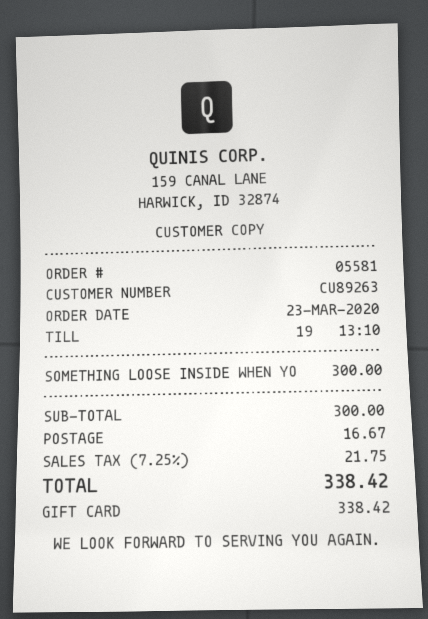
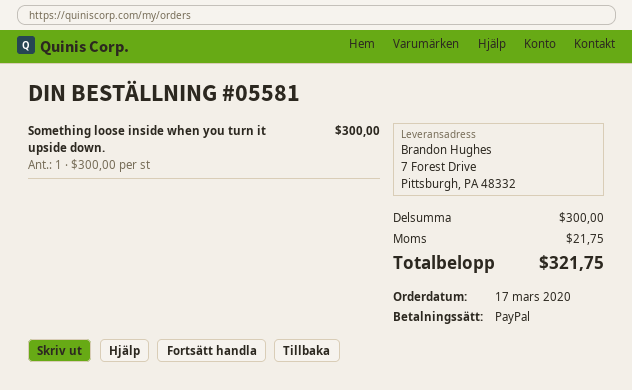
order date: 2020-03-23 -> 2020-03-17
payment method: gift card -> PayPal
shipping: 16.67 -> none
total: 338.42 -> 321.75

